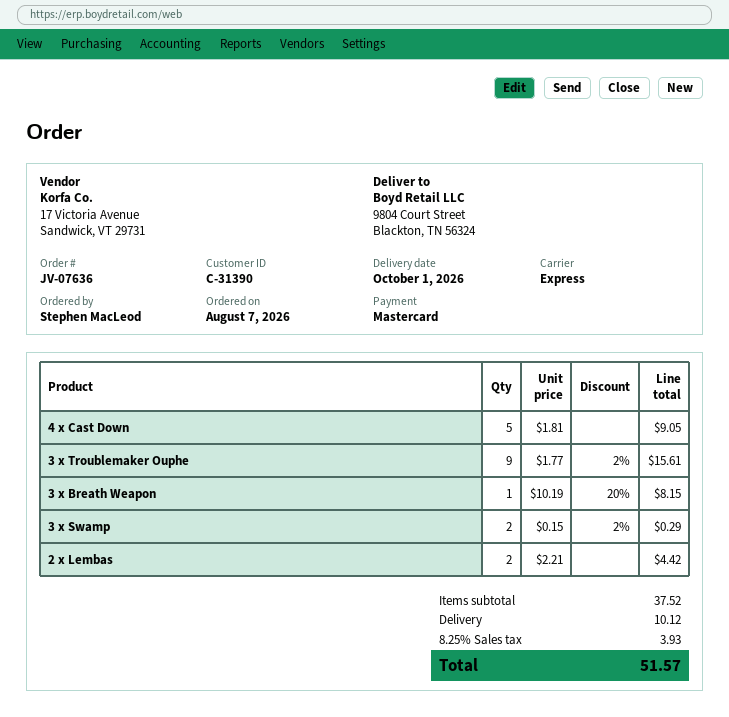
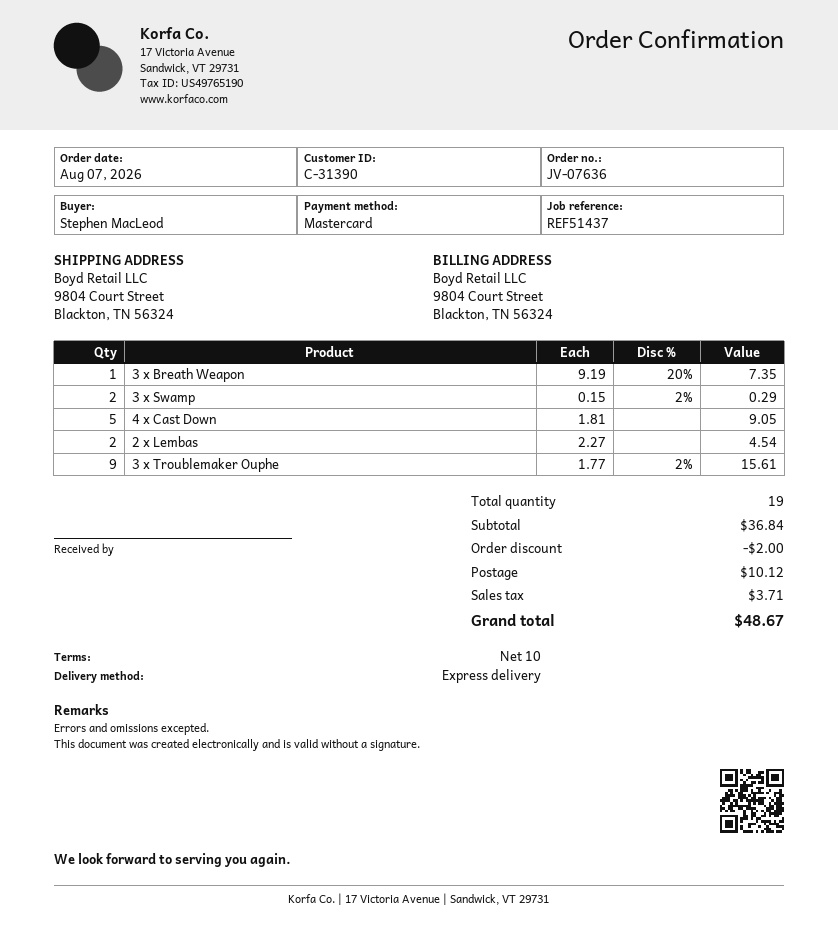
3 x Breath Weapon: 1 x 10.19 - 20% = 8.15 -> 1 x 9.19 - 20% = 7.35
2 x Lembas: 2 x 2.21 = 4.42 -> 2 x 2.27 = 4.54
subtotal: 37.52 -> 36.84
discount: none -> 2.00
tax: 3.93 -> 3.71
total: 51.57 -> 48.67

